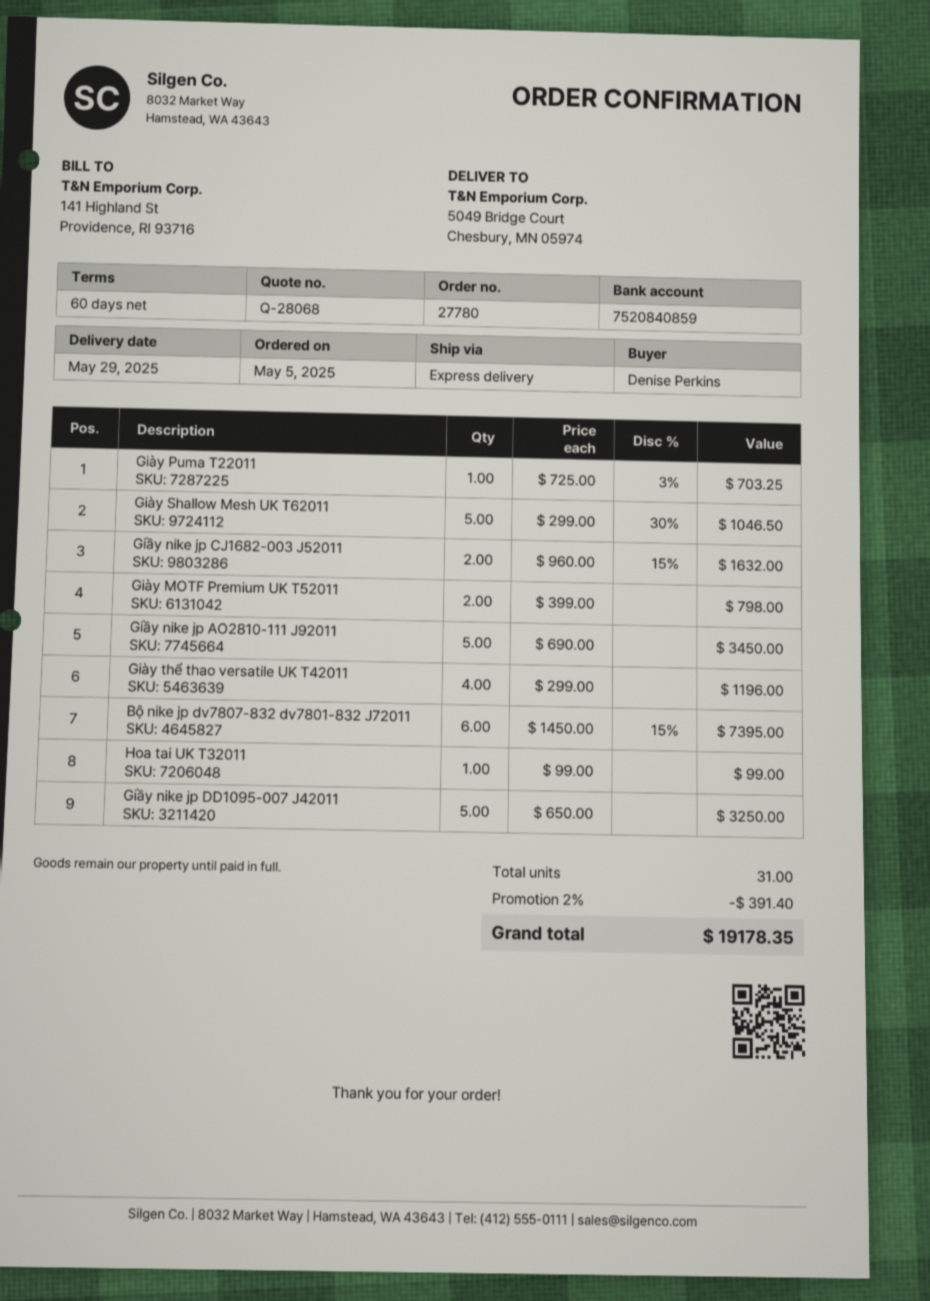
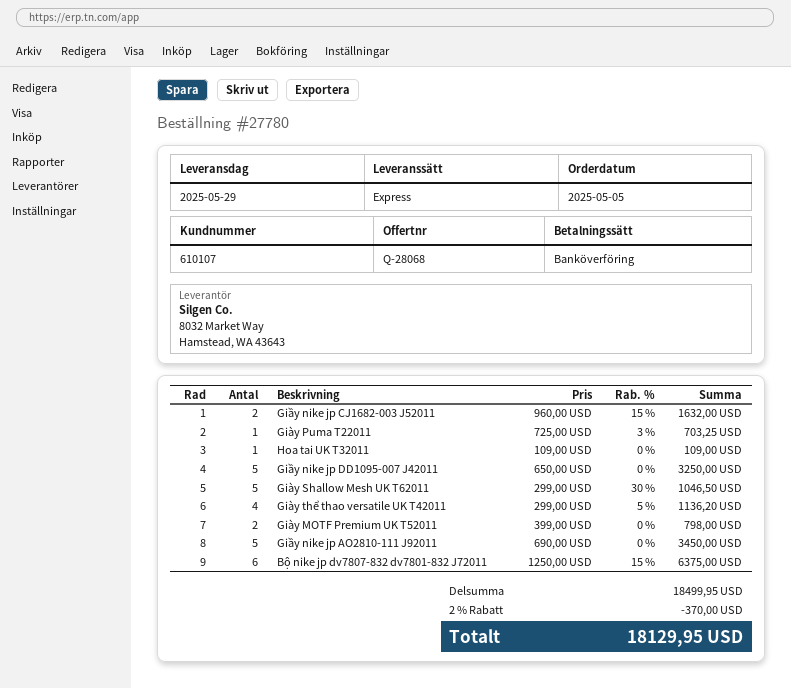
Giày thể thao versatile UK T42011: 4 x 299.00 = 1196.00 -> 4 x 299.00 - 5% = 1136.20
Bộ nike jp dv7807-832 dv7801-832 J72011: 6 x 1450.00 - 15% = 7395.00 -> 6 x 1250.00 - 15% = 6375.00
Hoa tai UK T32011: 1 x 99.00 = 99.00 -> 1 x 109.00 = 109.00
discount: 2% = 391.40 -> 2% = 370.00
total: 19178.35 -> 18129.95

